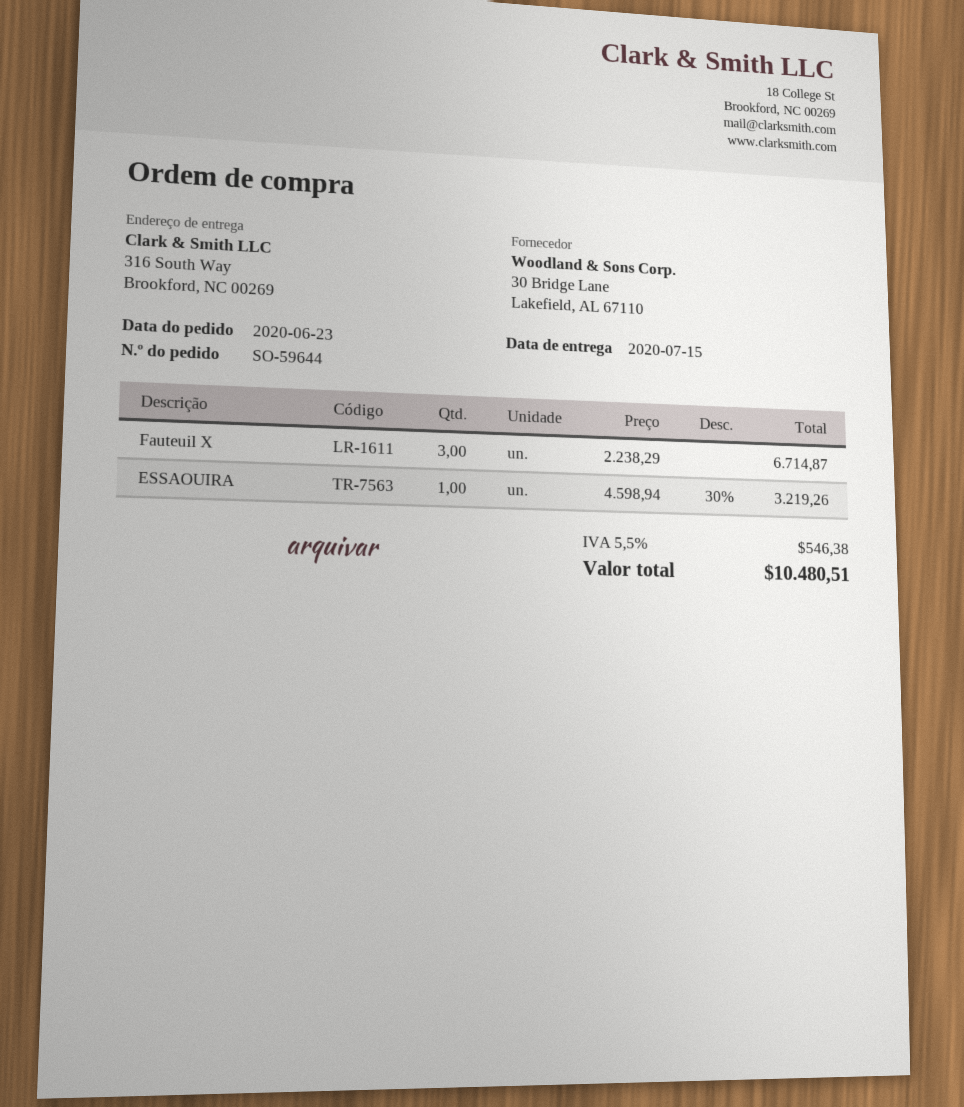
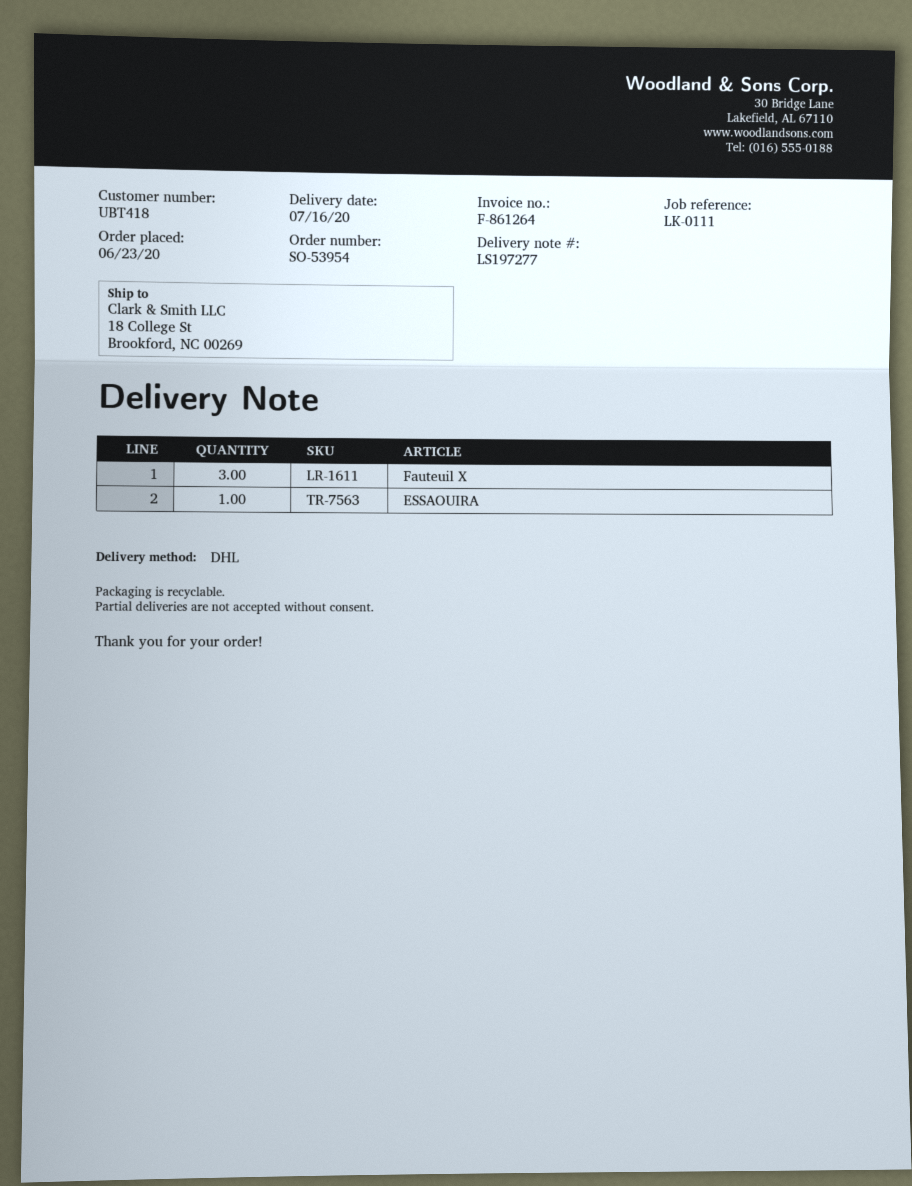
order number: SO-59644 -> SO-53954
delivery date: 2020-07-15 -> 2020-07-16
ship to: 316 South Way, Brookford, NC 00269 -> 18 College St, Brookford, NC 00269

